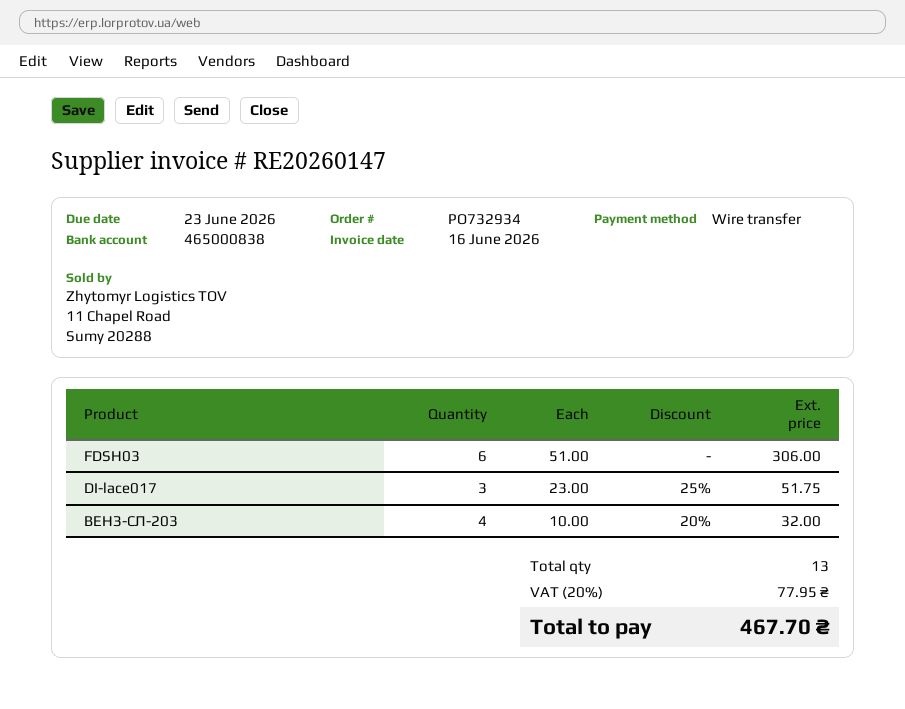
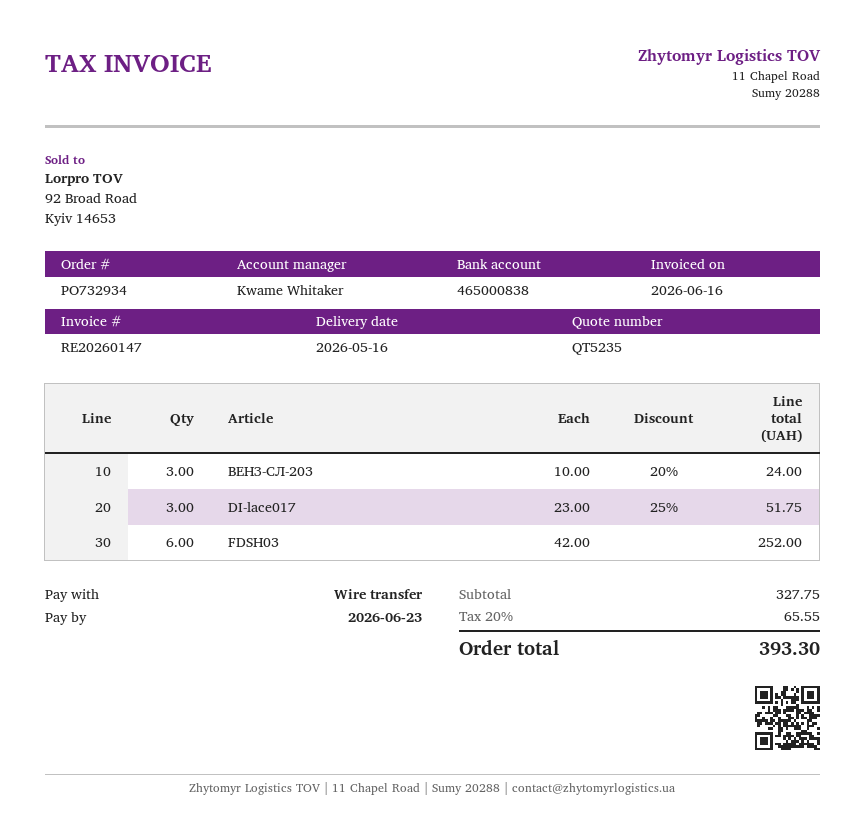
FDSH03: 6 x 51.00 = 306.00 -> 6 x 42.00 = 252.00
ВЕНЗ-СЛ-203: 4 x 10.00 - 20% = 32.00 -> 3 x 10.00 - 20% = 24.00
tax: 20% = 77.95 -> 20% = 65.55
total: 467.70 -> 393.30

